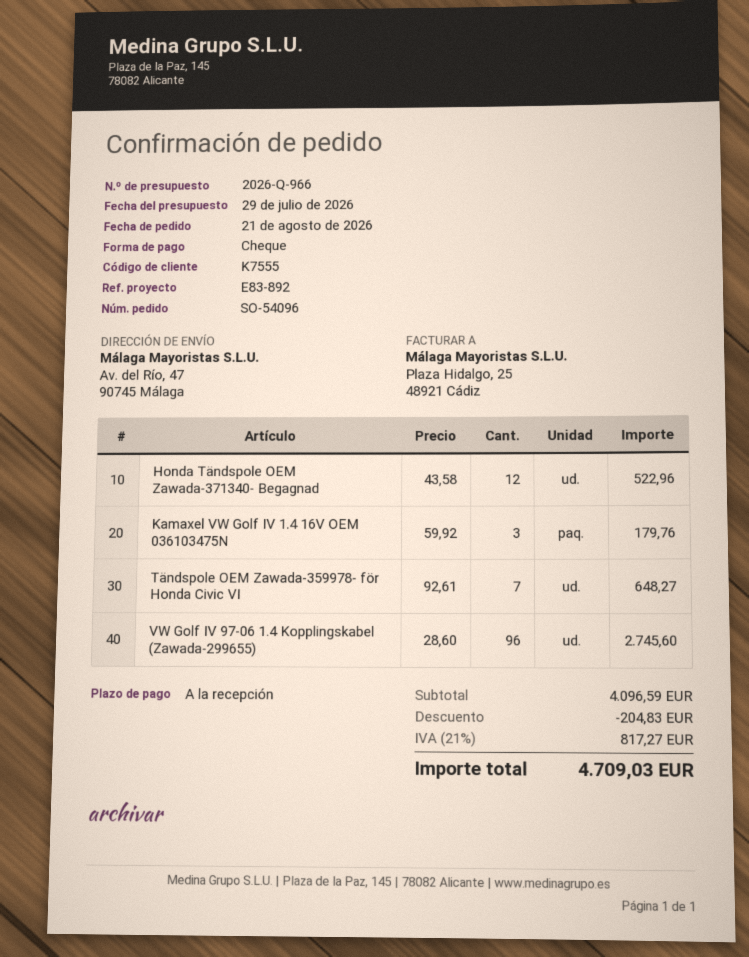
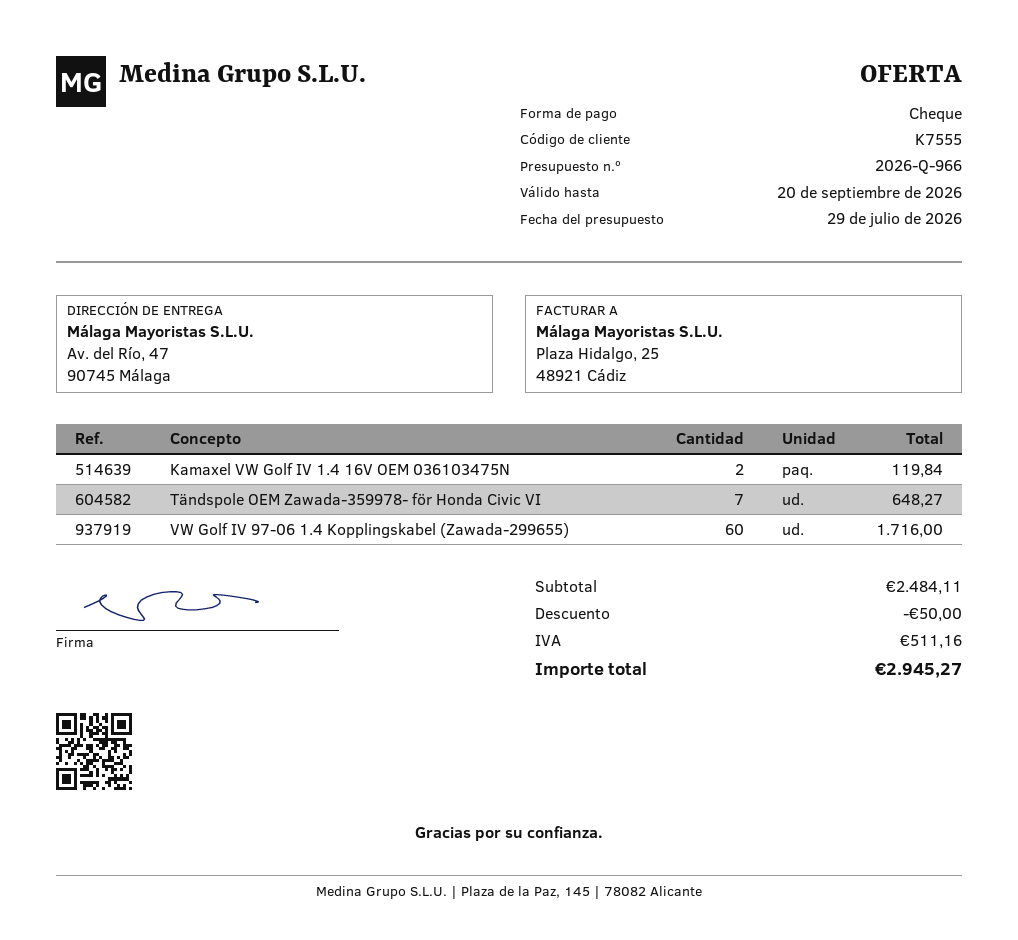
Honda Tändspole OEM Zawada-371340- Begagnad: 12 for 522.96 -> none
Kamaxel VW Golf IV 1.4 16V OEM 036103475N: 3 for 179.76 -> 2 for 119.84
VW Golf IV 97-06 1.4 Kopplingskabel (Zawada-299655): 96 for 2745.60 -> 60 for 1716.00
subtotal: 4096.59 -> 2484.11
discount: 204.83 -> 50.00
tax: 817.27 -> 511.16
total: 4709.03 -> 2945.27

